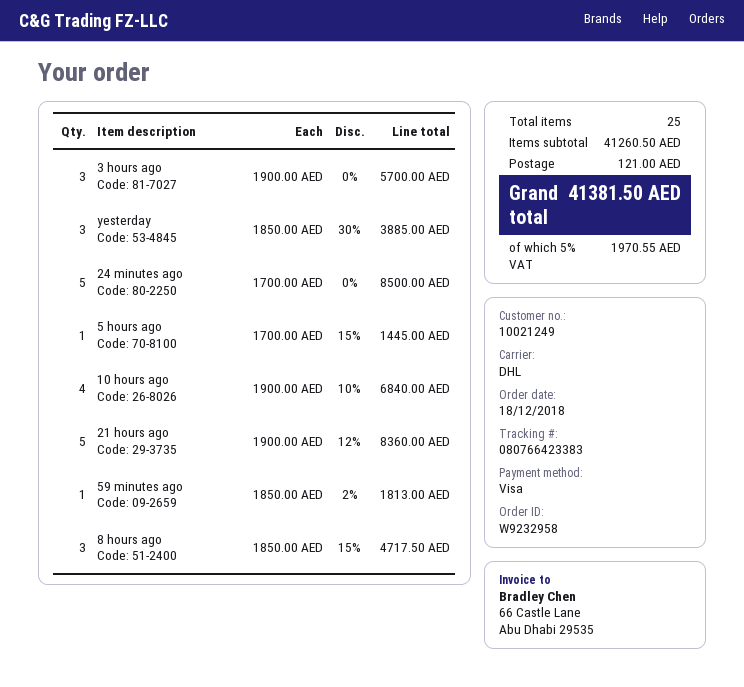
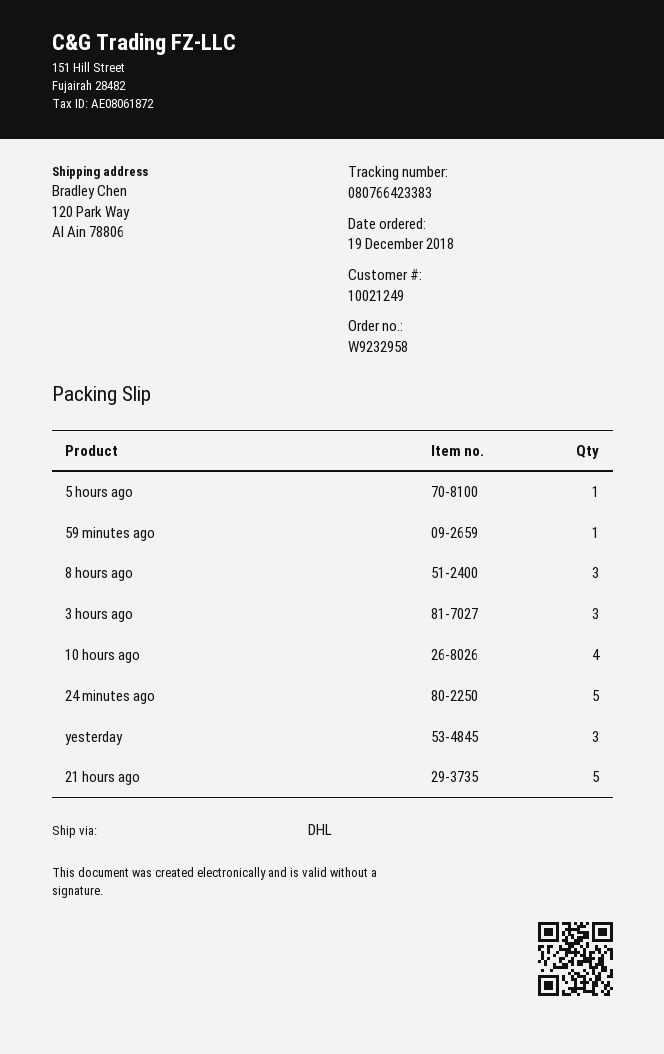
order date: 2018-12-18 -> 2018-12-19

